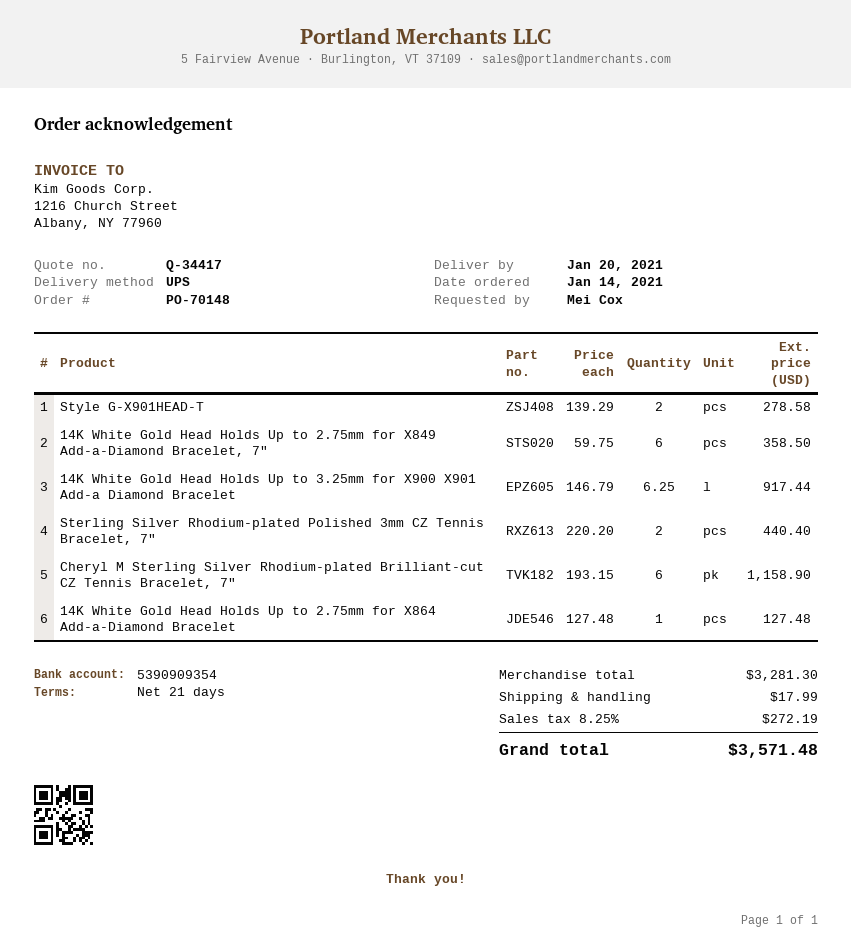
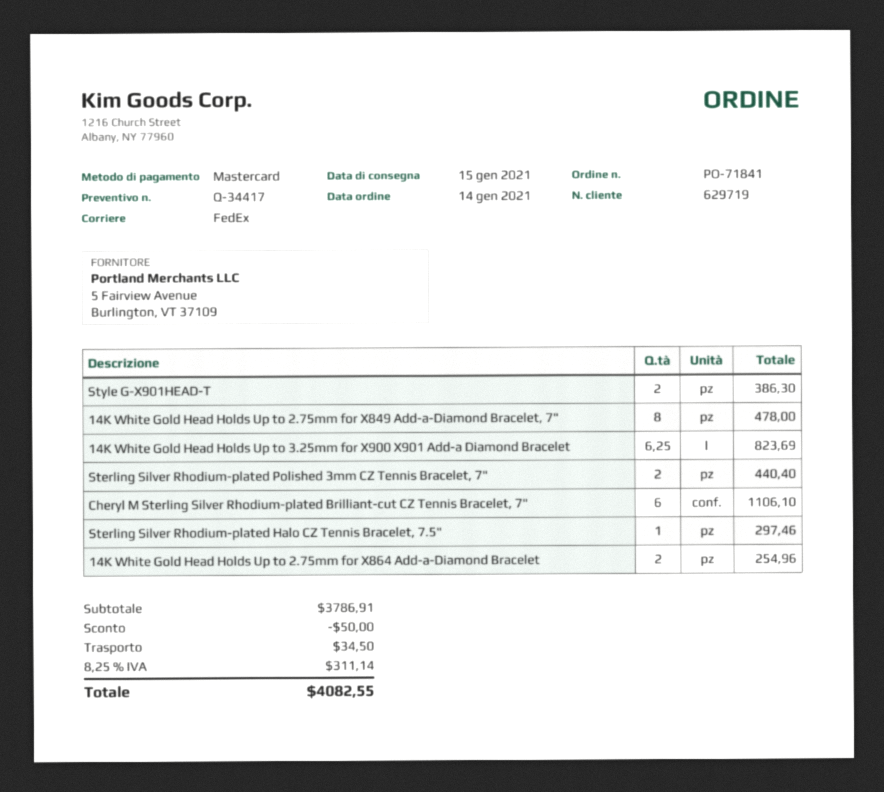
order number: PO-70148 -> PO-71841
delivery date: 2021-01-20 -> 2021-01-15
shipping method: UPS -> FedEx
Style G-X901HEAD-T: 2 for 278.58 -> 2 for 386.30
14K White Gold Head Holds Up to 2.75mm for X849 Add-a-Diamond Bracelet, 7": 6 for 358.50 -> 8 for 478.00
14K White Gold Head Holds Up to 3.25mm for X900 X901 Add-a Diamond Bracelet: 6.25 for 917.44 -> 6.25 for 823.69
Cheryl M Sterling Silver Rhodium-plated Brilliant-cut CZ Tennis Bracelet, 7": 6 for 1158.90 -> 6 for 1106.10
14K White Gold Head Holds Up to 2.75mm for X864 Add-a-Diamond Bracelet: 1 for 127.48 -> 2 for 254.96
Sterling Silver Rhodium-plated Halo CZ Tennis Bracelet, 7.5": none -> 1 for 297.46
subtotal: 3281.30 -> 3786.91
discount: none -> 50.00
shipping: 17.99 -> 34.50
tax: 8.25% = 272.19 -> 8.25% = 311.14
total: 3571.48 -> 4082.55

